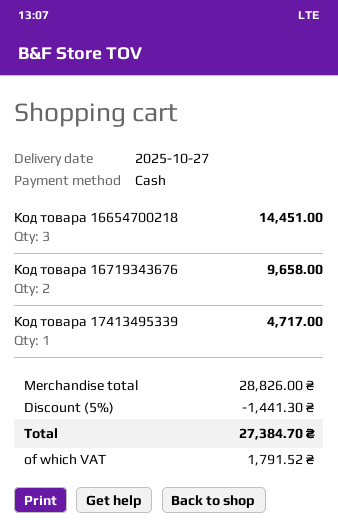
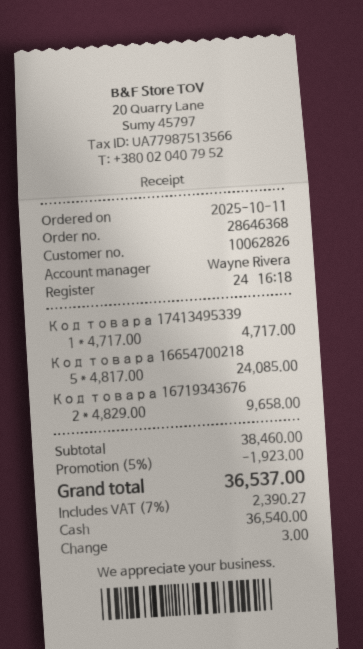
Код товара 16654700218: 3 for 14451.00 -> 5 for 24085.00
subtotal: 28826.00 -> 38460.00
discount: 5% = 1441.30 -> 5% = 1923.00
tax: 1791.52 -> 2390.27
total: 27384.70 -> 36537.00

